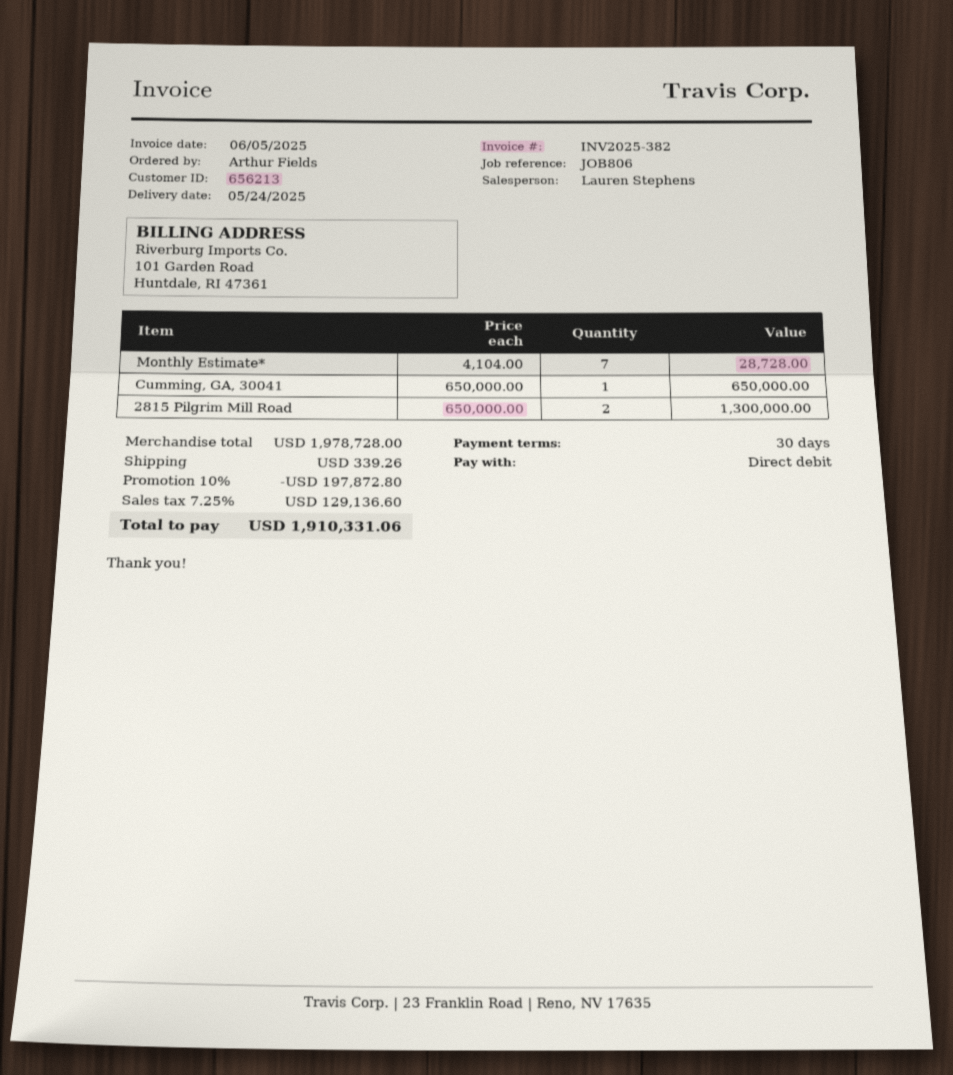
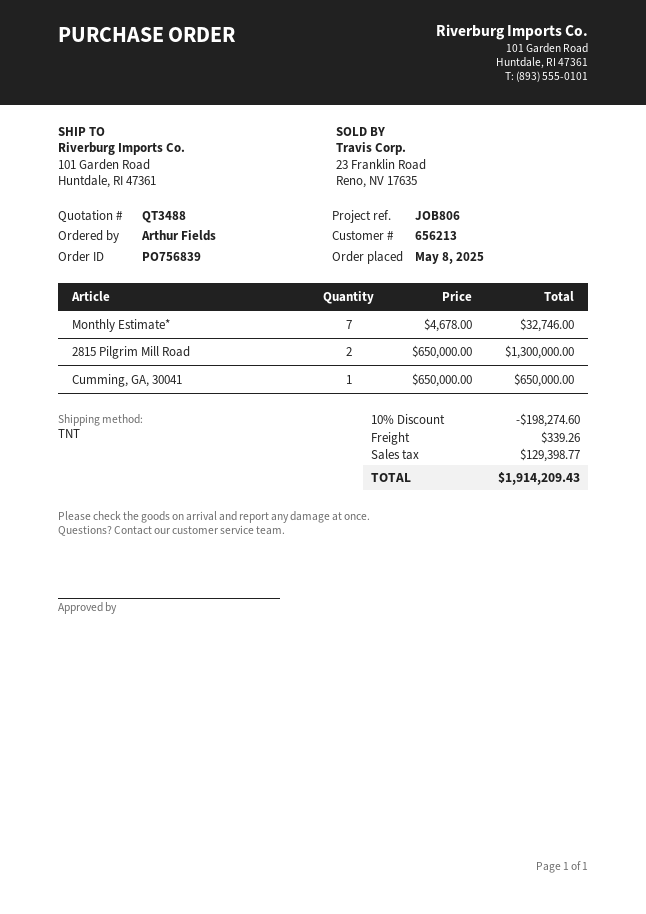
Monthly Estimate*: 7 x 4104.00 = 28728.00 -> 7 x 4678.00 = 32746.00
discount: 10% = 197872.80 -> 10% = 198274.60
tax: 129136.60 -> 129398.77
total: 1910331.06 -> 1914209.43

